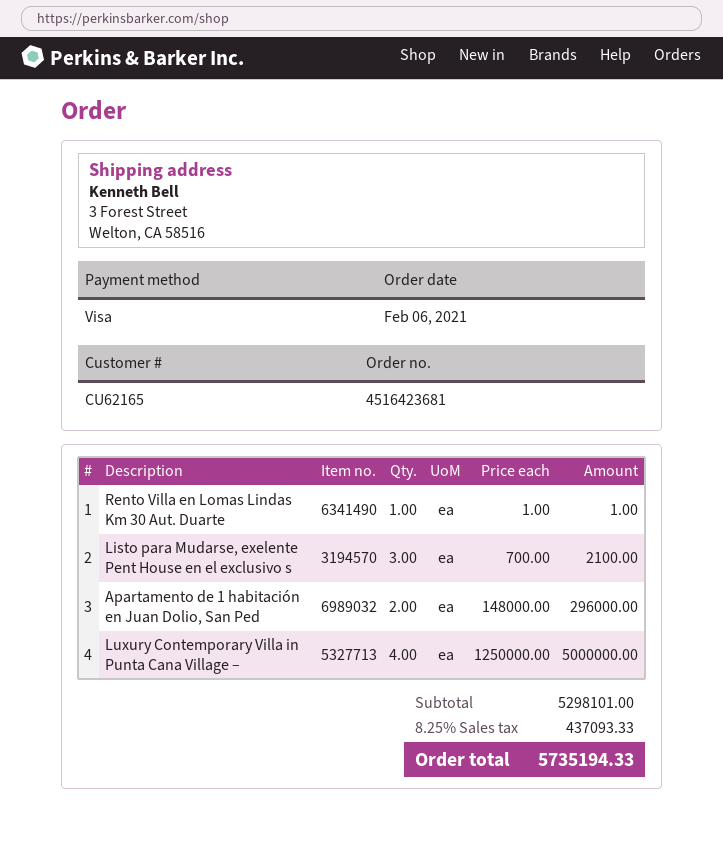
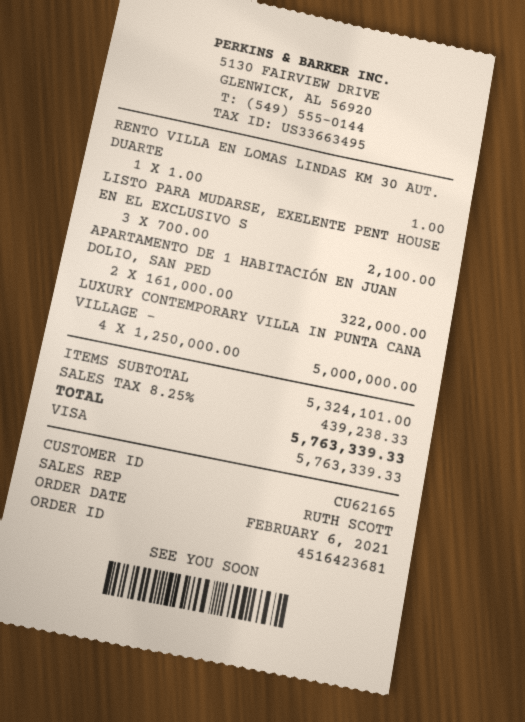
Apartamento de 1 habitación en Juan Dolio, San Ped: 2 x 148000.00 = 296000.00 -> 2 x 161000.00 = 322000.00
subtotal: 5298101.00 -> 5324101.00
tax: 8.25% = 437093.33 -> 8.25% = 439238.33
total: 5735194.33 -> 5763339.33

